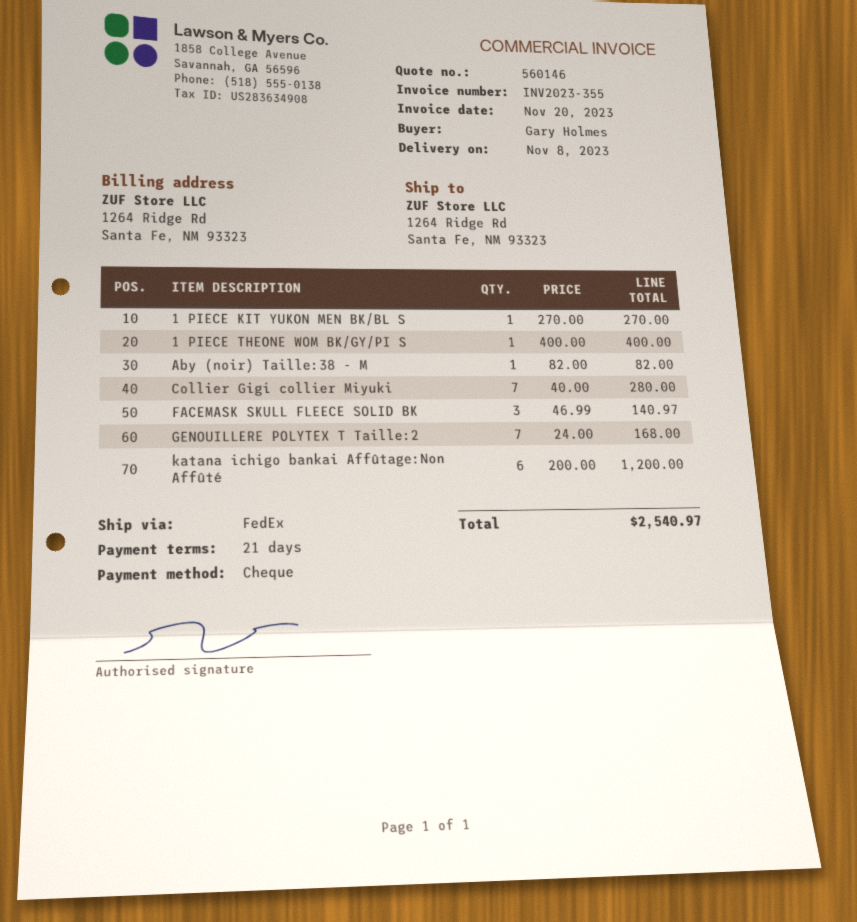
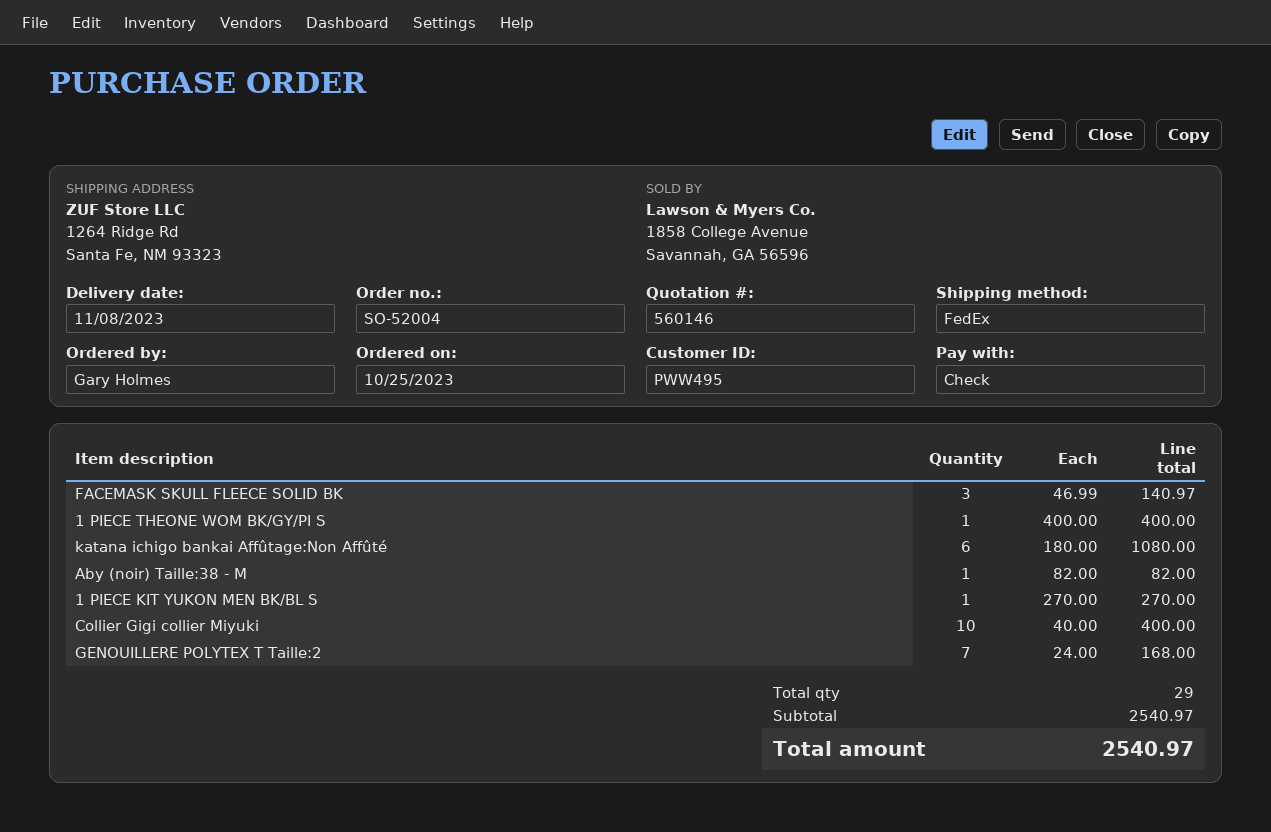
Collier Gigi collier Miyuki: 7 x 40.00 = 280.00 -> 10 x 40.00 = 400.00
katana ichigo bankai Affûtage:Non Affûté: 6 x 200.00 = 1200.00 -> 6 x 180.00 = 1080.00

